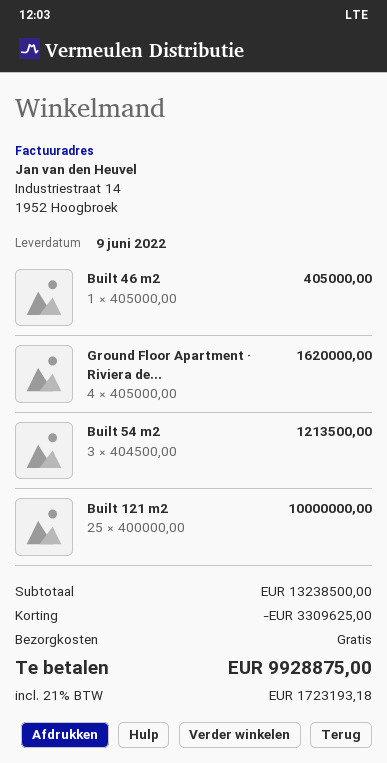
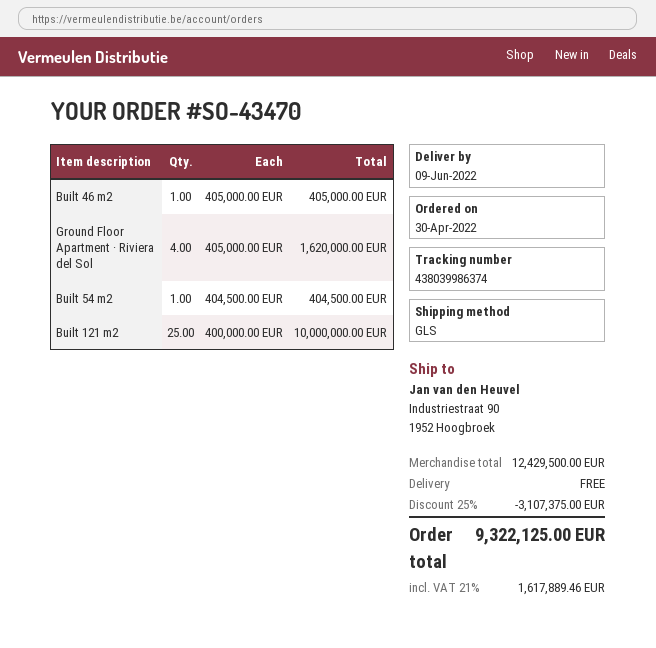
Built 54 m2: 3 x 404500.00 = 1213500.00 -> 1 x 404500.00 = 404500.00
subtotal: 13238500.00 -> 12429500.00
discount: 3309625.00 -> 3107375.00
tax: 21% = 1723193.18 -> 21% = 1617889.46
total: 9928875.00 -> 9322125.00

